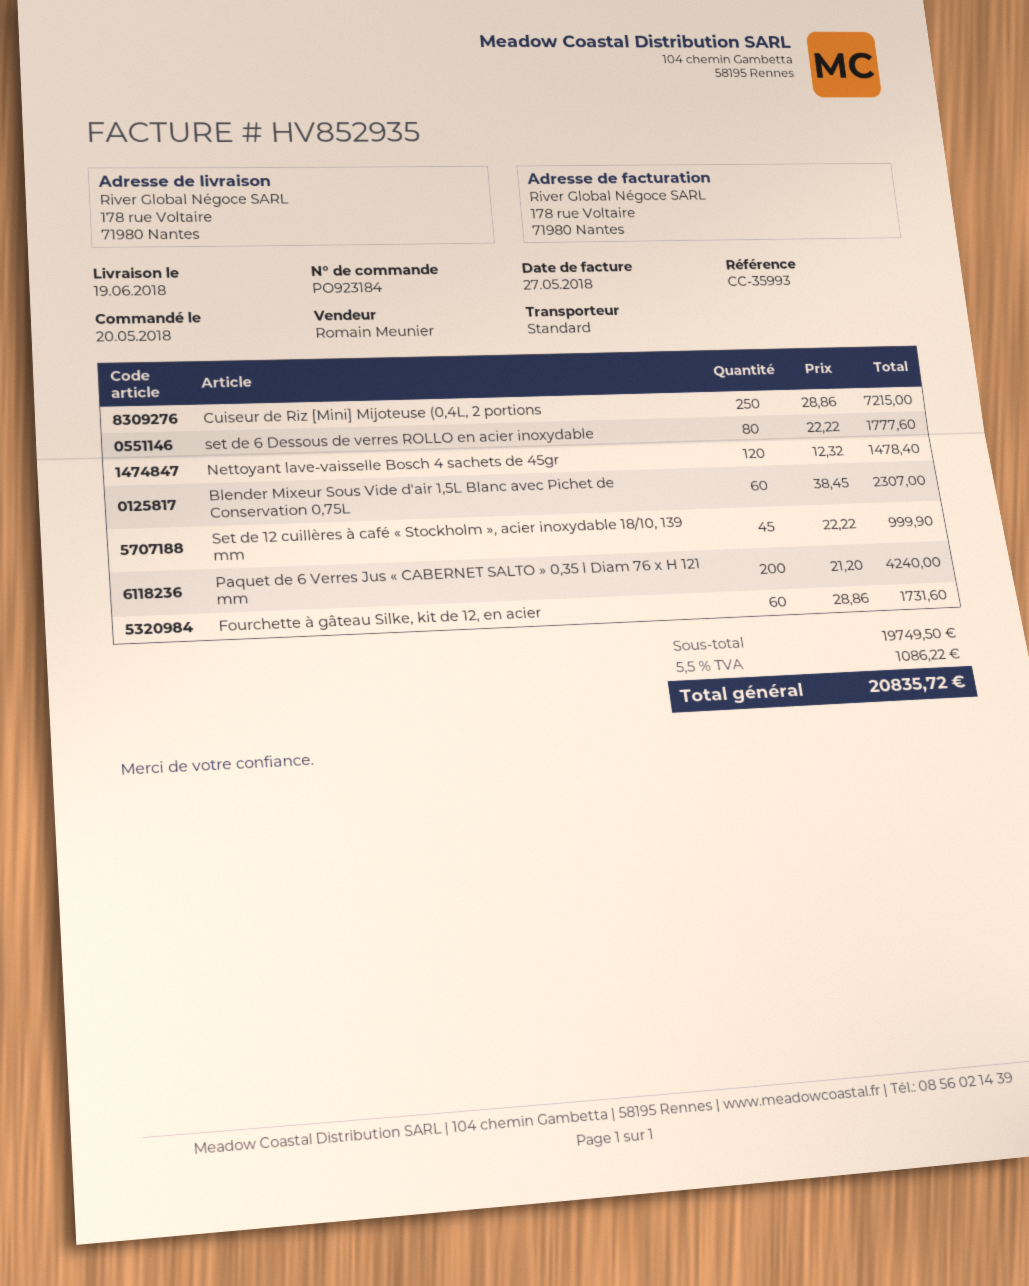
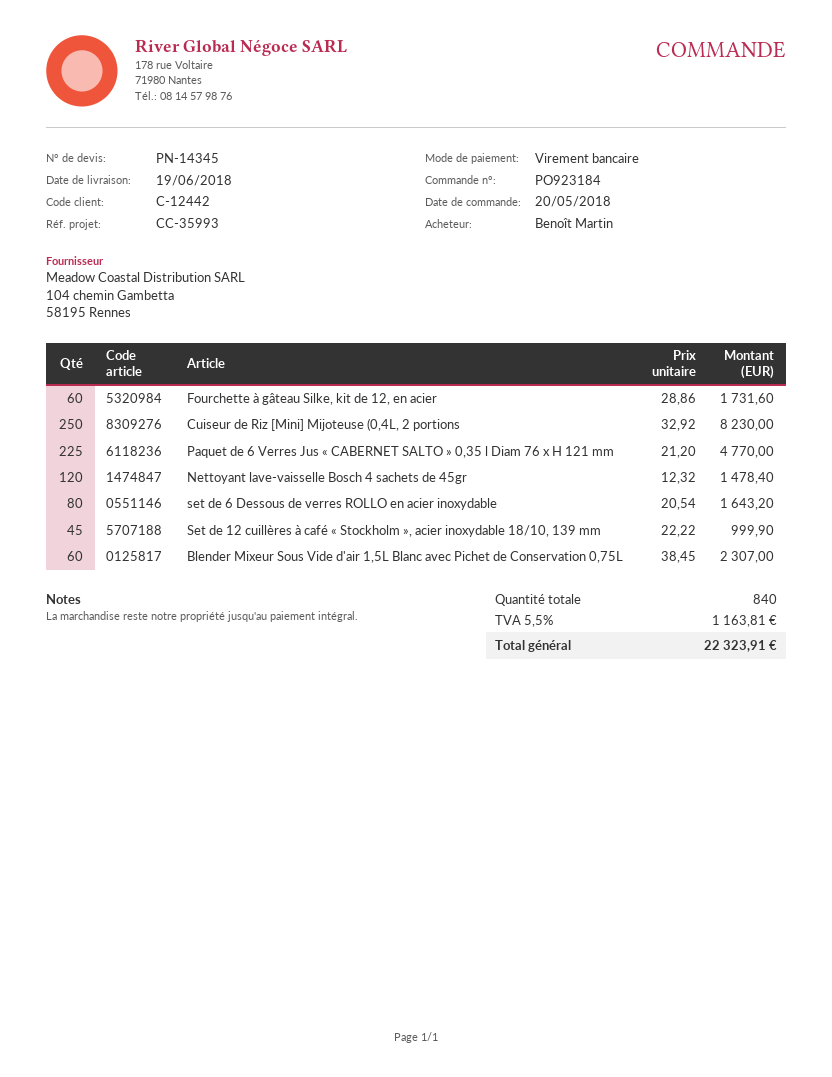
Cuiseur de Riz [Mini] Mijoteuse (0,4L, 2 portions: 250 x 28.86 = 7215.00 -> 250 x 32.92 = 8230.00
set de 6 Dessous de verres ROLLO en acier inoxydable: 80 x 22.22 = 1777.60 -> 80 x 20.54 = 1643.20
Paquet de 6 Verres Jus « CABERNET SALTO » 0,35 l Diam 76 x H 121 mm: 200 x 21.20 = 4240.00 -> 225 x 21.20 = 4770.00
tax: 5.5% = 1086.22 -> 5.5% = 1163.81
total: 20835.72 -> 22323.91

